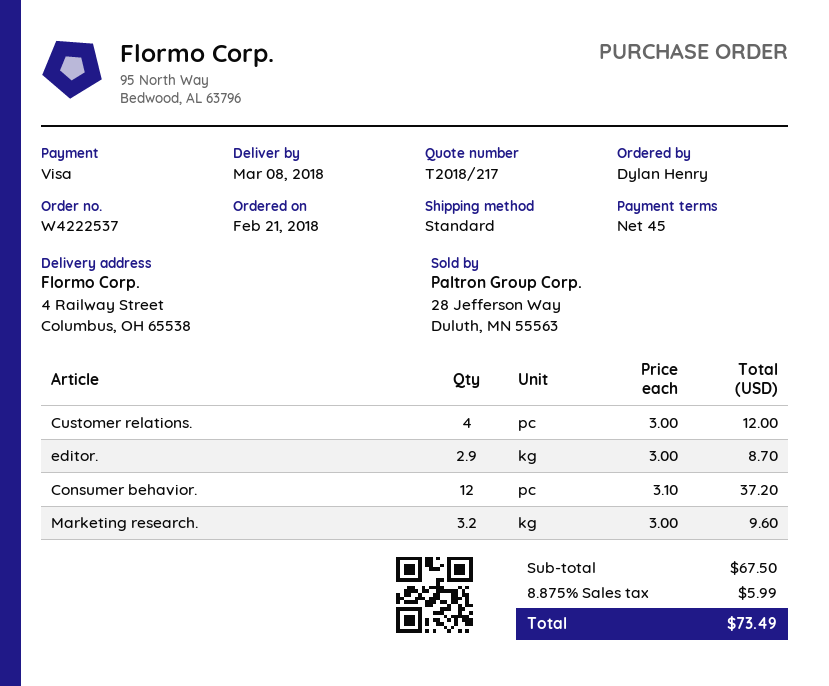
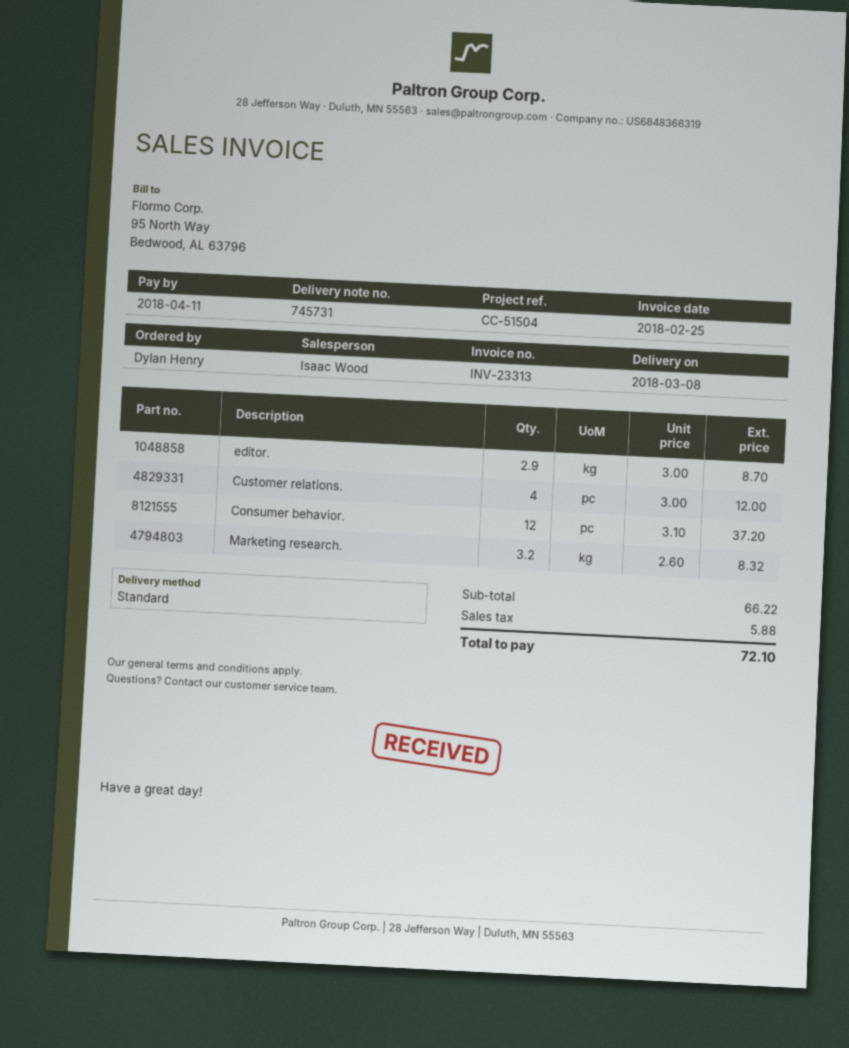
Marketing research.: 3.2 x 3.00 = 9.60 -> 3.2 x 2.60 = 8.32
subtotal: 67.50 -> 66.22
tax: 5.99 -> 5.88
total: 73.49 -> 72.10

